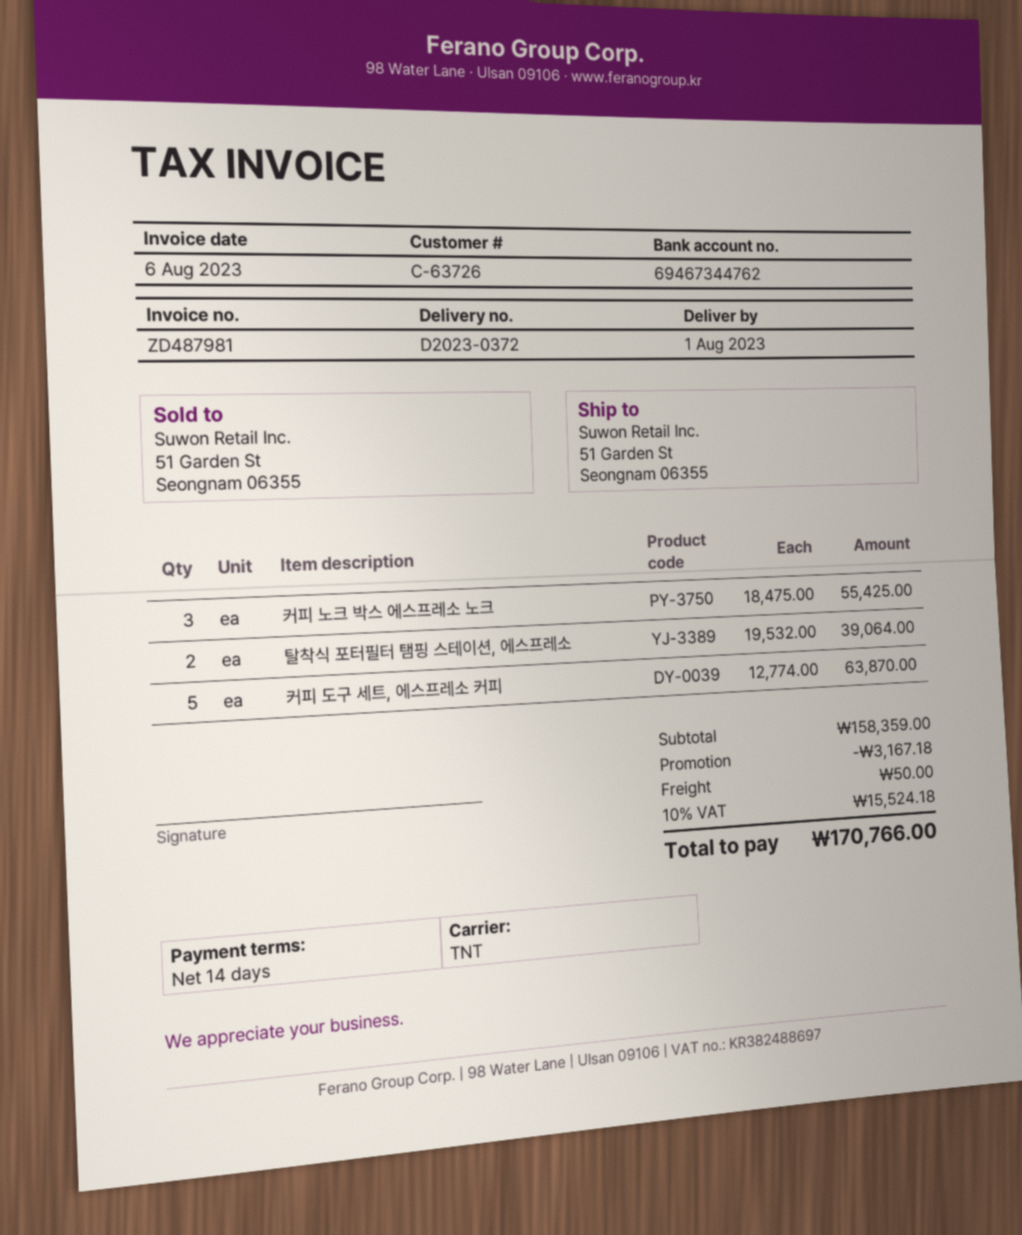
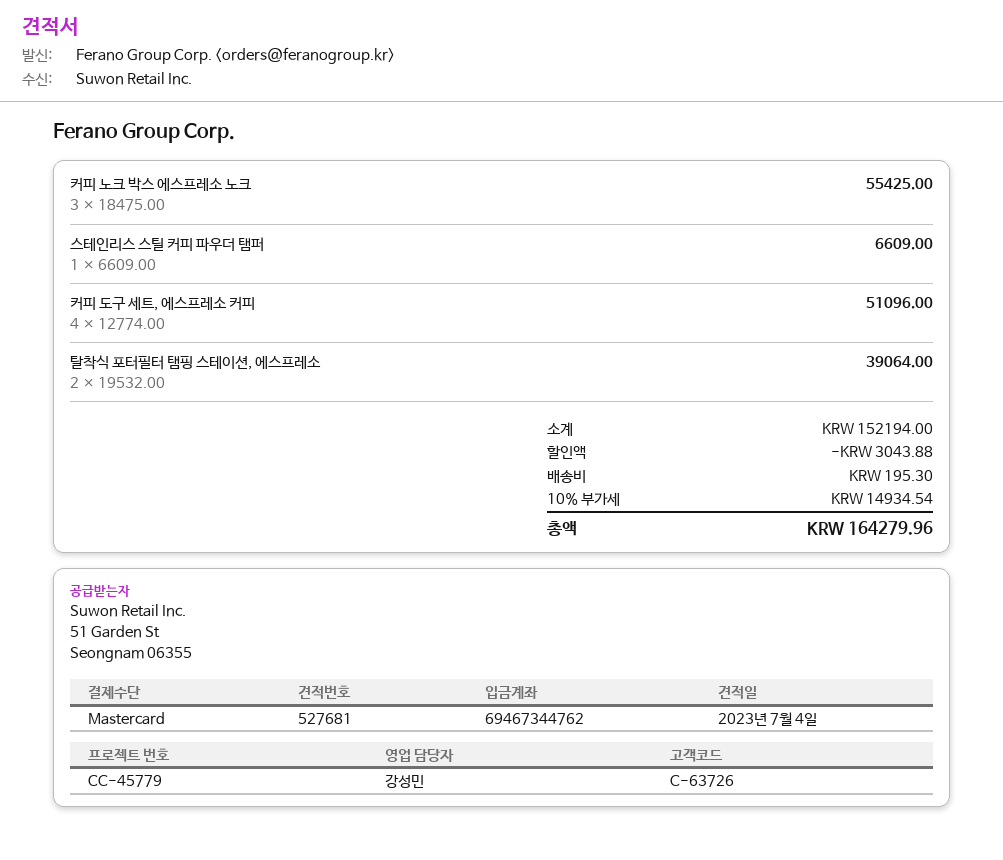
커피 도구 세트, 에스프레소 커피: 5 x 12774.00 = 63870.00 -> 4 x 12774.00 = 51096.00
스테인리스 스틸 커피 파우더 탬퍼: none -> 1 x 6609.00 = 6609.00
subtotal: 158359.00 -> 152194.00
discount: 3167.18 -> 3043.88
shipping: 50.00 -> 195.30
tax: 10% = 15524.18 -> 10% = 14934.54
total: 170766.00 -> 164279.96

